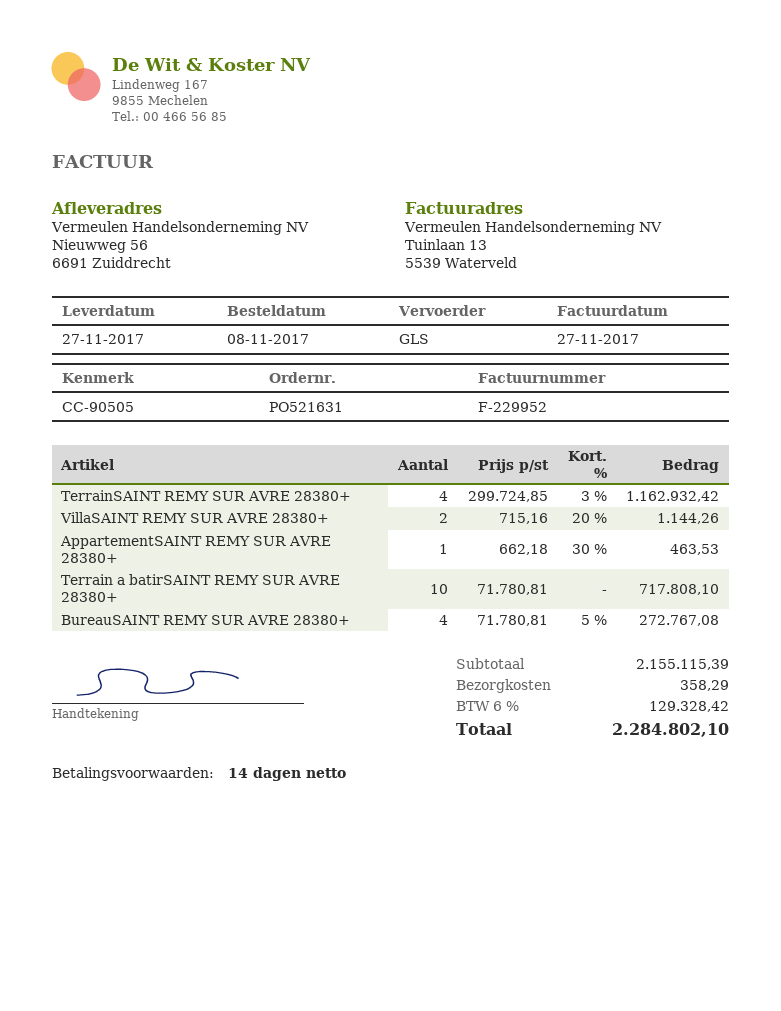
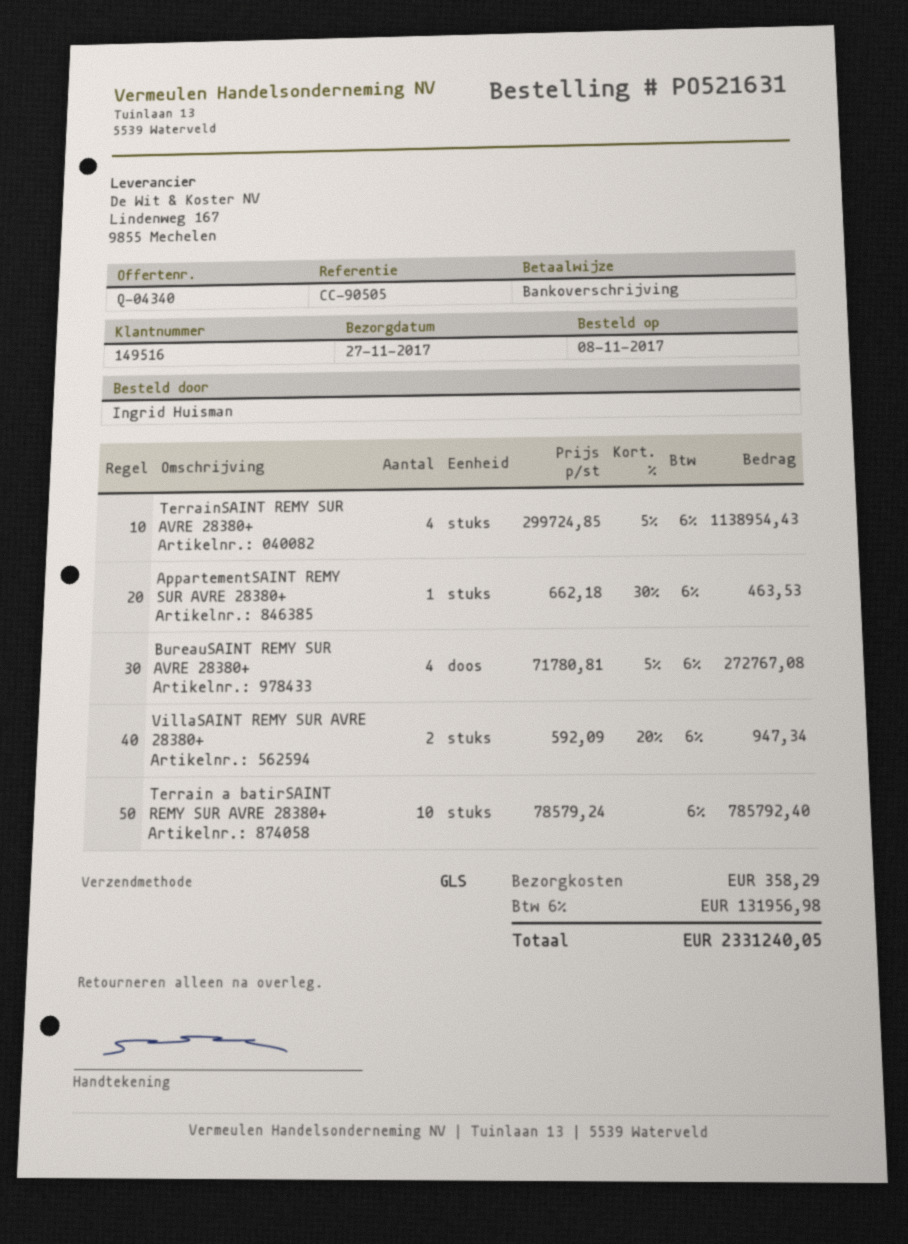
TerrainSAINT REMY SUR AVRE 28380+: 4 x 299724.85 - 3% = 1162932.42 -> 4 x 299724.85 - 5% = 1138954.43
VillaSAINT REMY SUR AVRE 28380+: 2 x 715.16 - 20% = 1144.26 -> 2 x 592.09 - 20% = 947.34
Terrain a batirSAINT REMY SUR AVRE 28380+: 10 x 71780.81 = 717808.10 -> 10 x 78579.24 = 785792.40
tax: 6% = 129328.42 -> 6% = 131956.98
total: 2284802.10 -> 2331240.05

